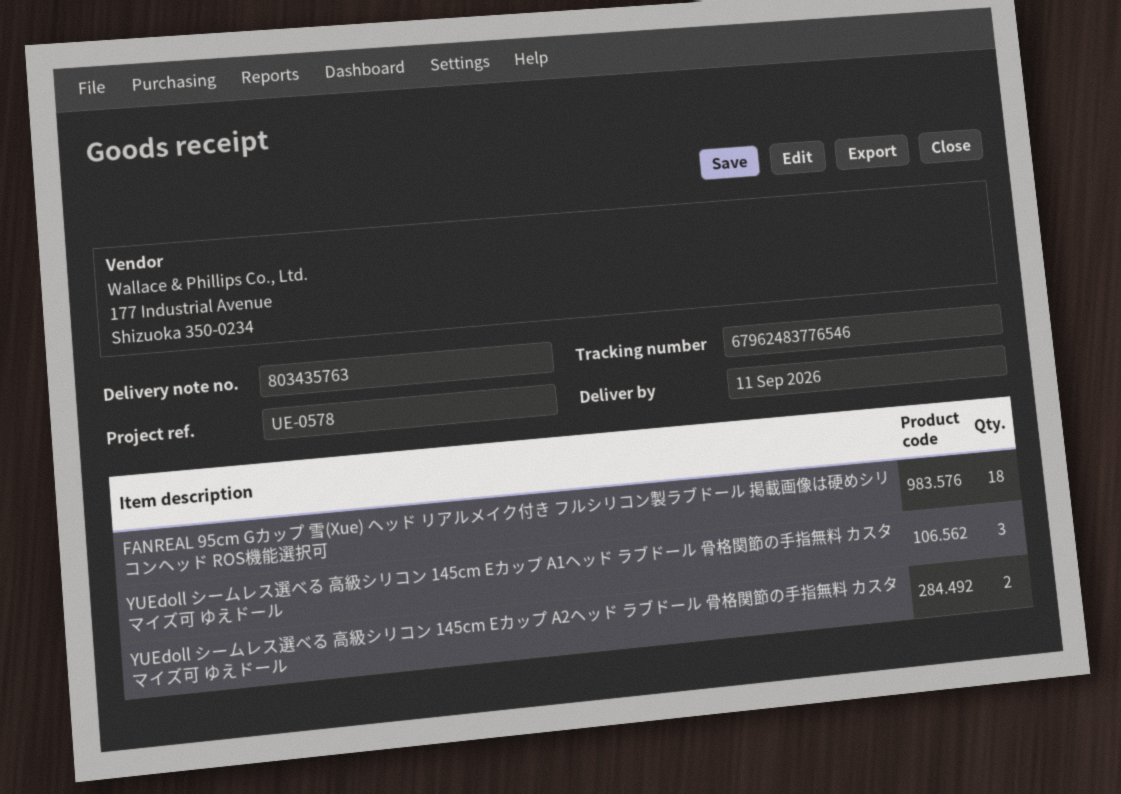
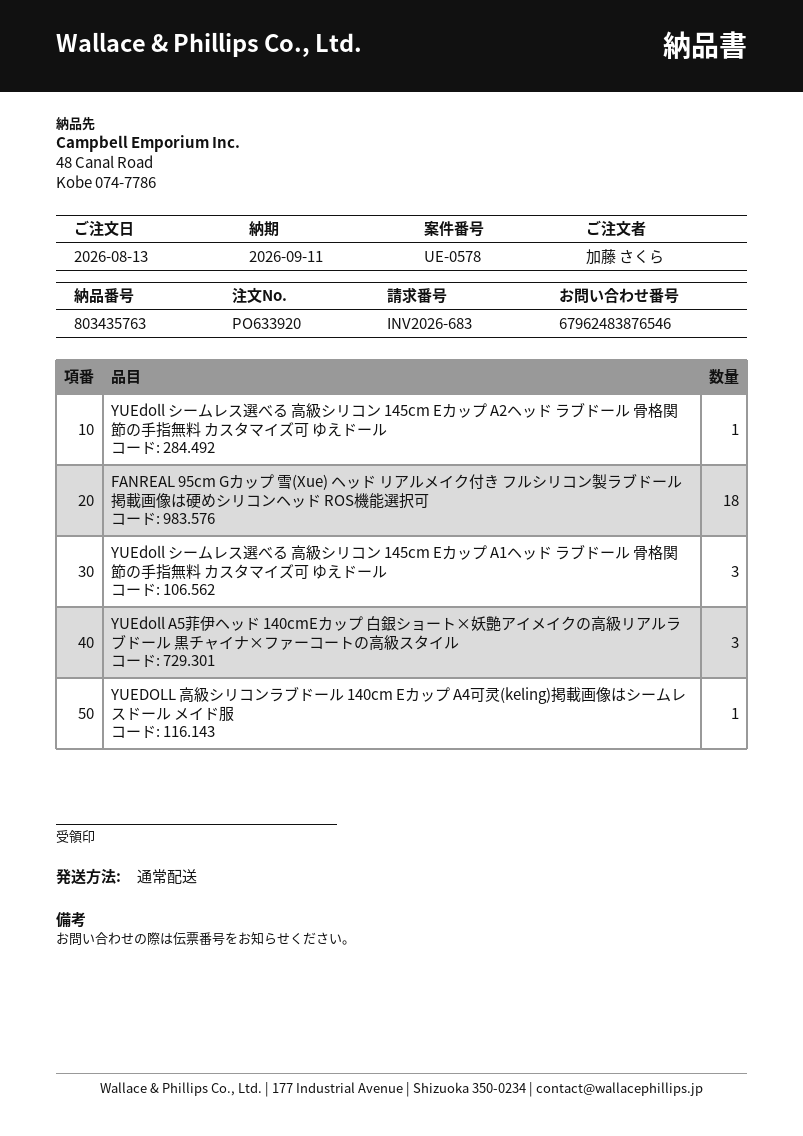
tracking number: 67962483776546 -> 67962483876546
YUEdoll シームレス選べる 高級シリコン 145cm Eカップ A2ヘッド ラブドール 骨格関節の手指無料 カスタマイズ可 ゆえドール: 2 -> 1
YUEdoll A5菲伊ヘッド 140cmEカップ 白銀ショート×妖艶アイメイクの高級リアルラブドール 黒チャイナ×ファーコートの高級スタイル: none -> 3
YUEDOLL 高級シリコンラブドール 140cm Eカップ A4可灵(keling)掲載画像はシームレスドール メイド服: none -> 1

